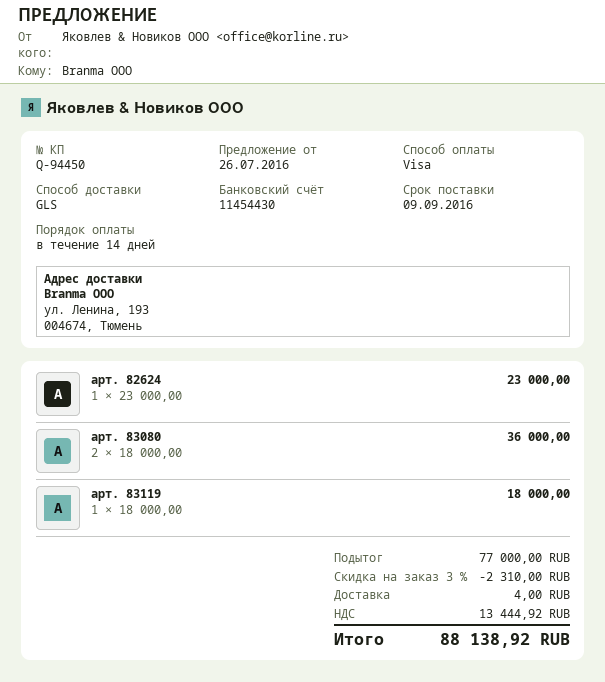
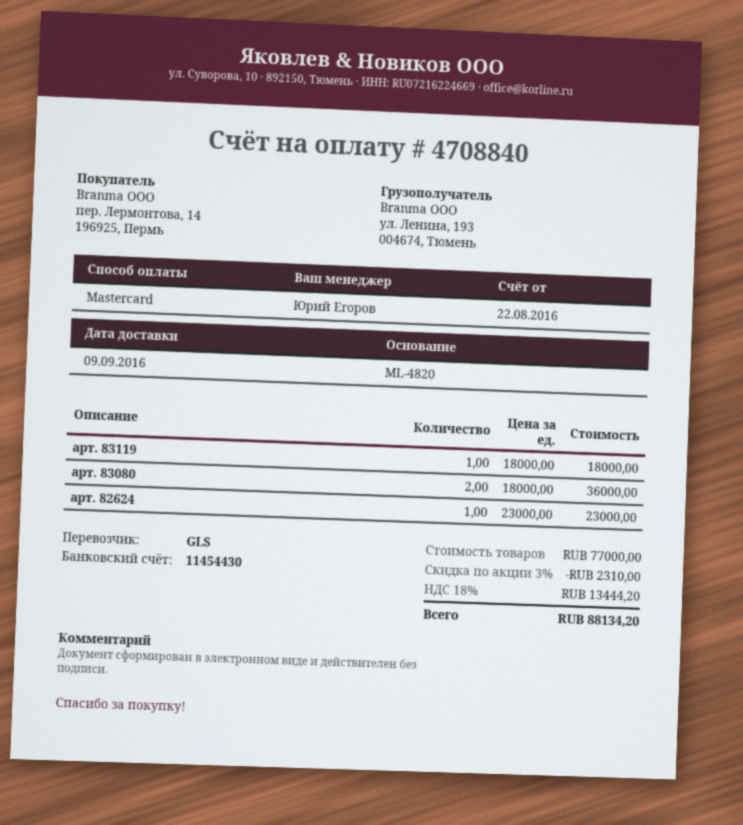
payment method: Visa -> Mastercard
shipping: 4.00 -> none
tax: 13444.92 -> 13444.20
total: 88138.92 -> 88134.20

